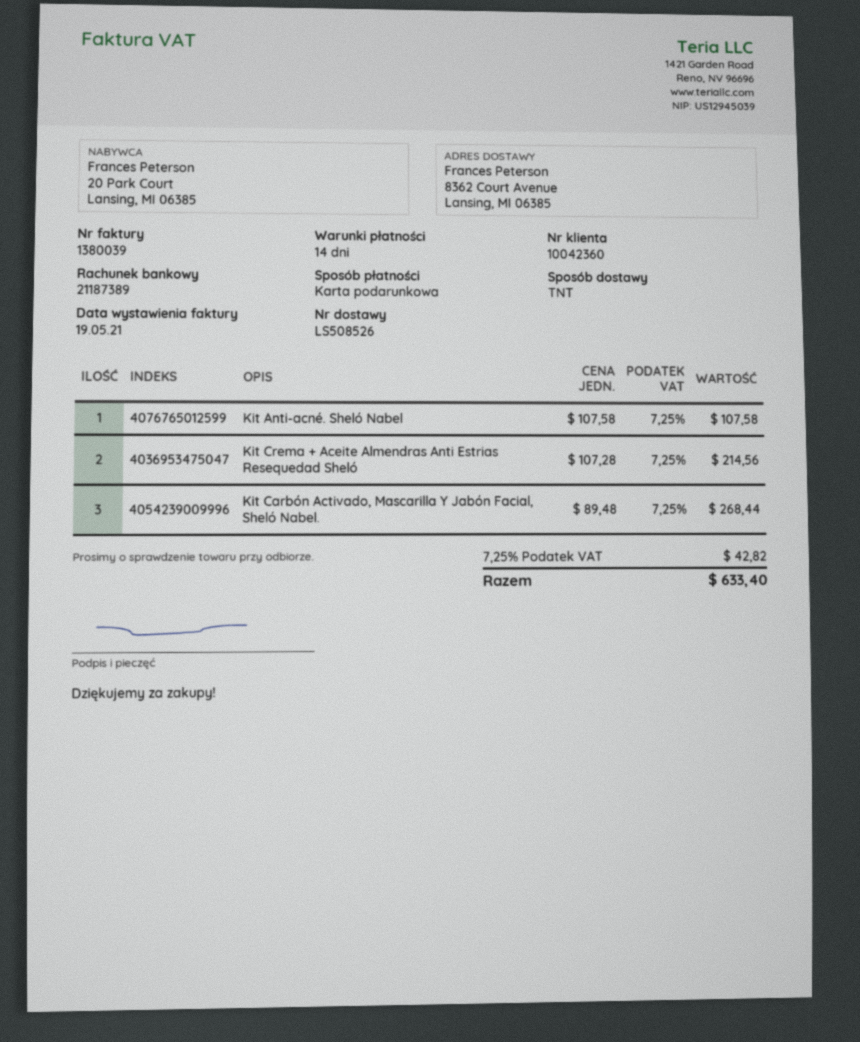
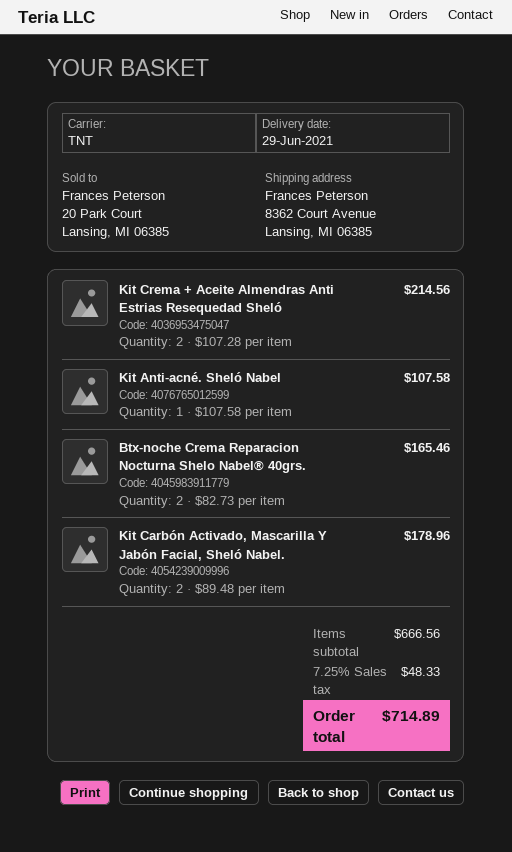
Kit Carbón Activado, Mascarilla Y Jabón Facial, Sheló Nabel.: 3 x 89.48 = 268.44 -> 2 x 89.48 = 178.96
Btx-noche Crema Reparacion Nocturna Shelo Nabel® 40grs.: none -> 2 x 82.73 = 165.46
tax: 7.25% = 42.82 -> 7.25% = 48.33
total: 633.40 -> 714.89

